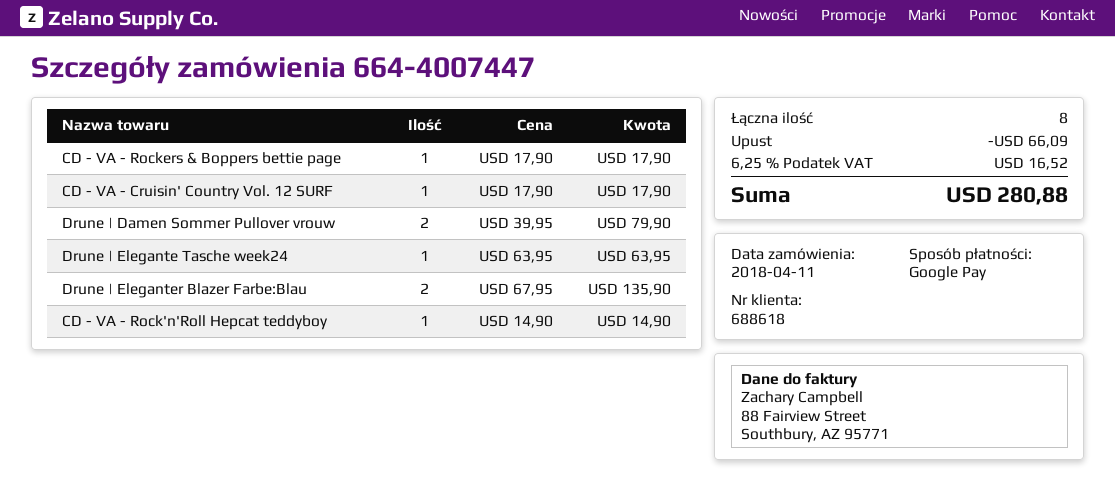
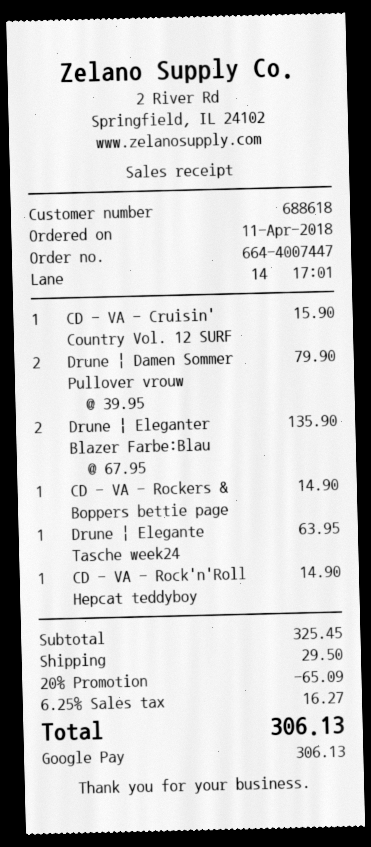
CD - VA - Rockers & Boppers bettie page: 1 x 17.90 = 17.90 -> 1 x 14.90 = 14.90
CD - VA - Cruisin' Country Vol. 12 SURF: 1 x 17.90 = 17.90 -> 1 x 15.90 = 15.90
discount: 66.09 -> 65.09
shipping: none -> 29.50
tax: 6.25% = 16.52 -> 6.25% = 16.27
total: 280.88 -> 306.13

